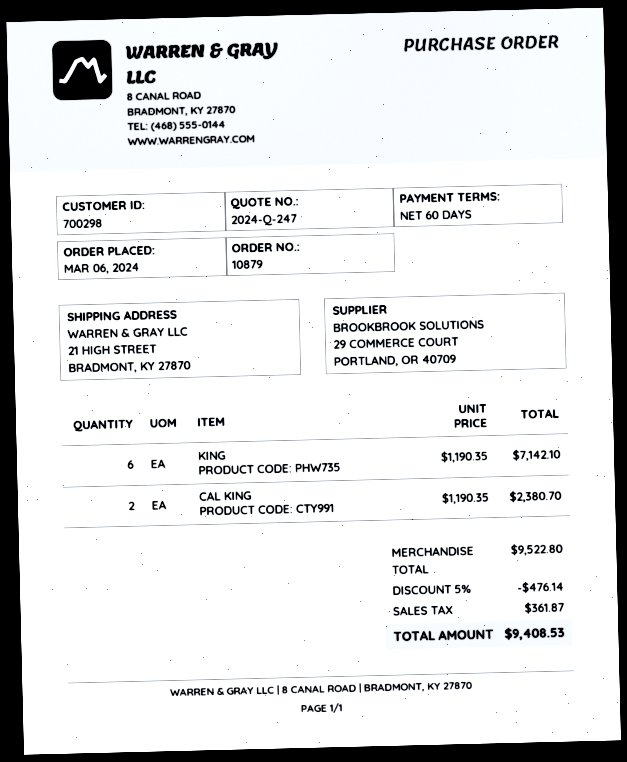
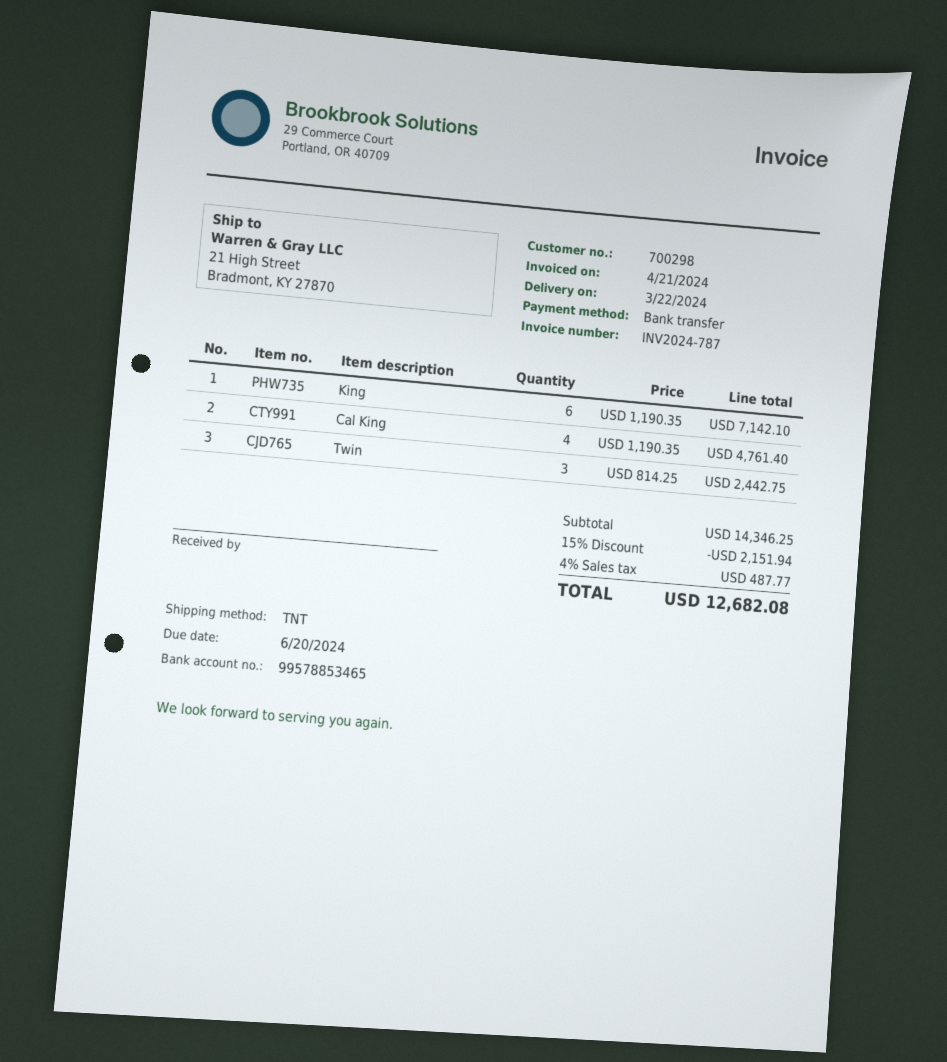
CAL KING: 2 x 1190.35 = 2380.70 -> 4 x 1190.35 = 4761.40
Twin: none -> 3 x 814.25 = 2442.75
subtotal: 9522.80 -> 14346.25
discount: 5% = 476.14 -> 15% = 2151.94
tax: 361.87 -> 487.77
total: 9408.53 -> 12682.08

